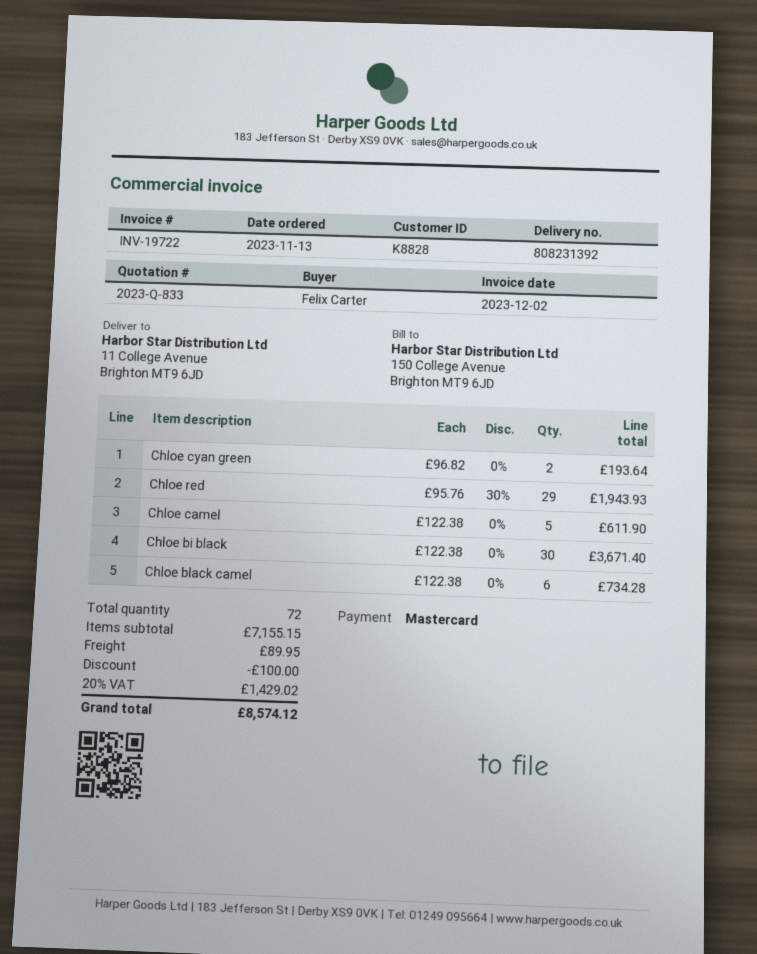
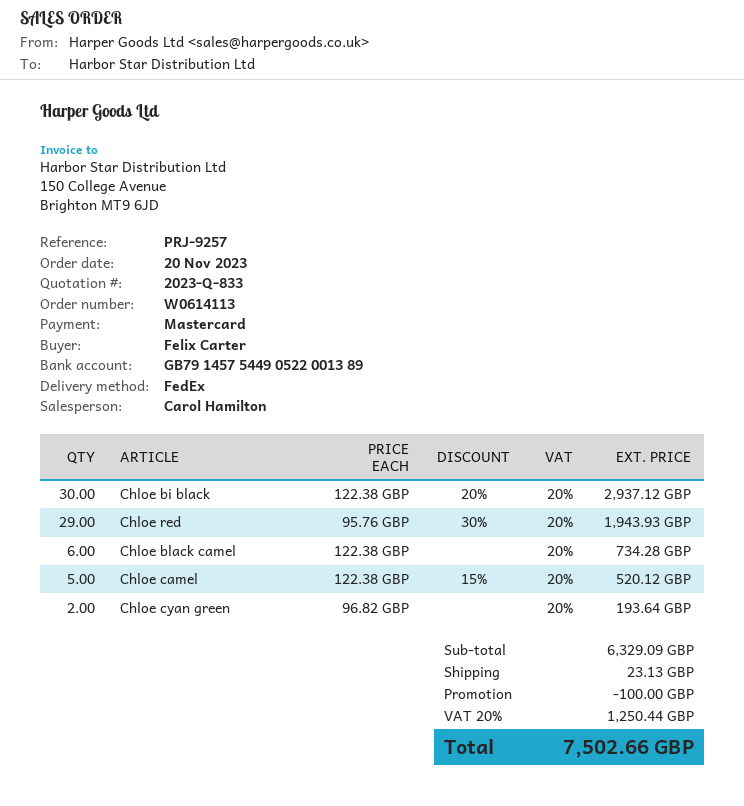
order date: 2023-11-13 -> 2023-11-20
Chloe camel: 5 x 122.38 = 611.90 -> 5 x 122.38 - 15% = 520.12
Chloe bi black: 30 x 122.38 = 3671.40 -> 30 x 122.38 - 20% = 2937.12
subtotal: 7155.15 -> 6329.09
shipping: 89.95 -> 23.13
tax: 20% = 1429.02 -> 20% = 1250.44
total: 8574.12 -> 7502.66

